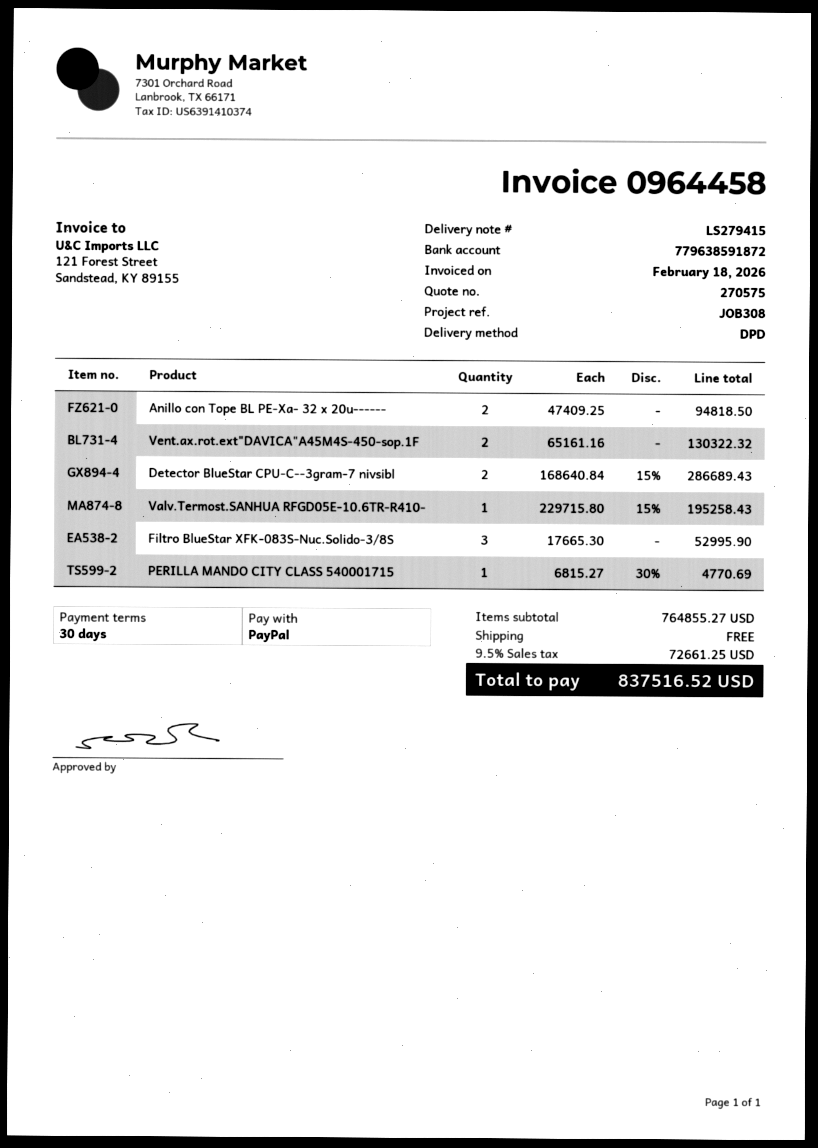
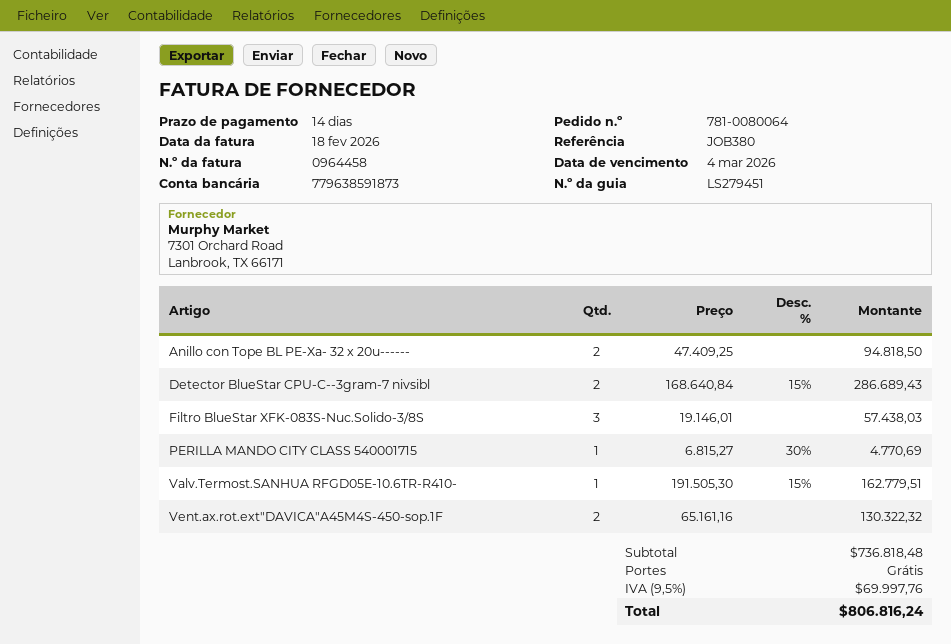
delivery note number: LS279415 -> LS279451
payment terms: 30 days -> 14 days
reference: JOB308 -> JOB380
bank account: 779638591872 -> 779638591873
Valv.Termost.SANHUA RFGD05E-10.6TR-R410-: 1 x 229715.80 - 15% = 195258.43 -> 1 x 191505.30 - 15% = 162779.51
Filtro BlueStar XFK-083S-Nuc.Solido-3/8S: 3 x 17665.30 = 52995.90 -> 3 x 19146.01 = 57438.03
subtotal: 764855.27 -> 736818.48
tax: 9.5% = 72661.25 -> 9.5% = 69997.76
total: 837516.52 -> 806816.24

